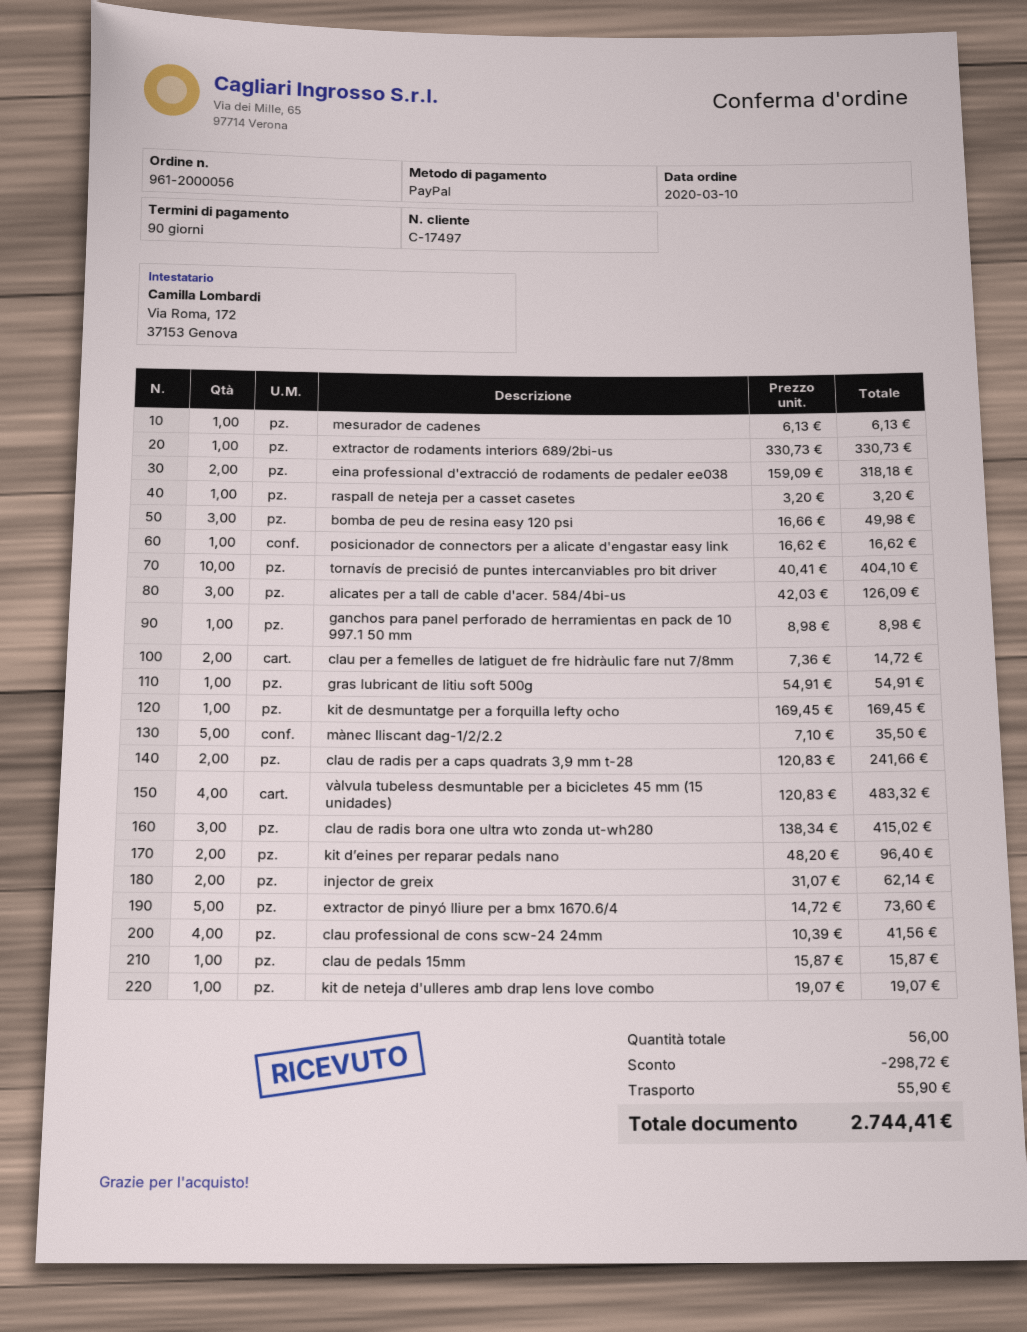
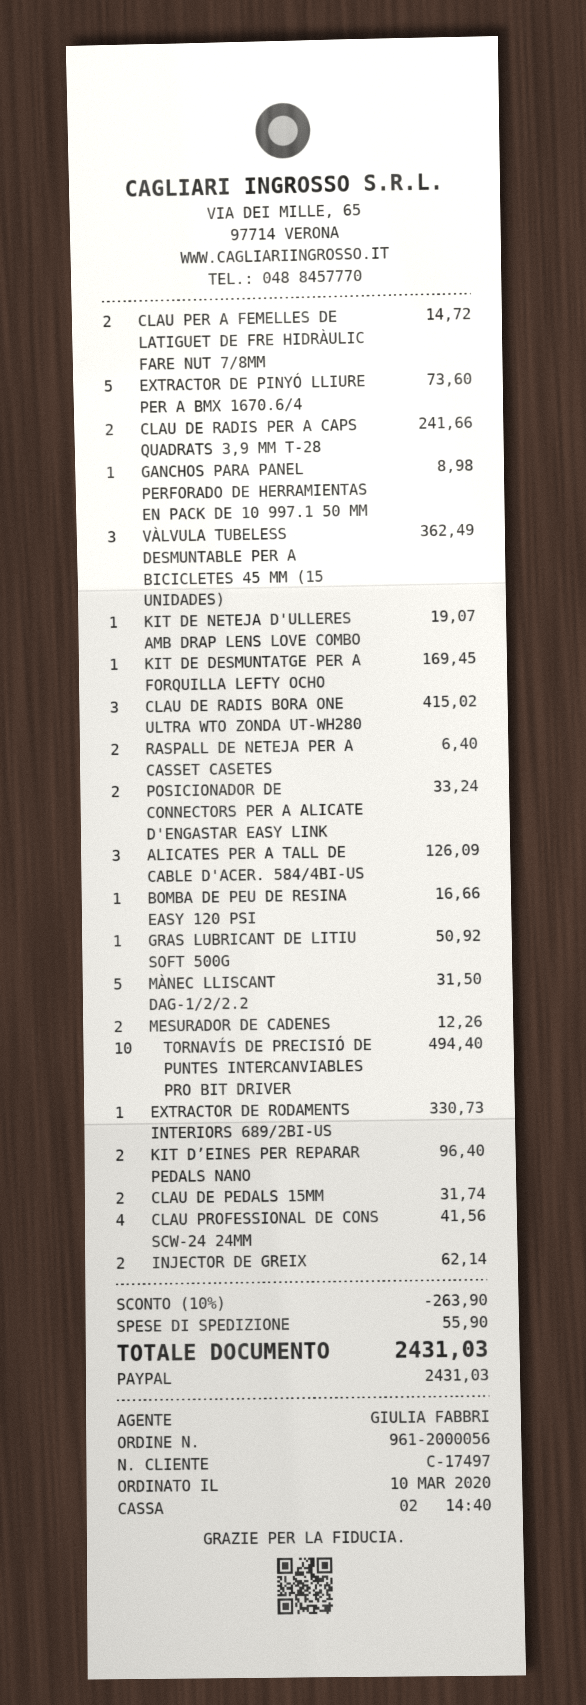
mesurador de cadenes: 1 for 6.13 -> 2 for 12.26
eina professional d'extracció de rodaments de pedaler ee038: 2 for 318.18 -> none
raspall de neteja per a casset casetes: 1 for 3.20 -> 2 for 6.40
bomba de peu de resina easy 120 psi: 3 for 49.98 -> 1 for 16.66
posicionador de connectors per a alicate d'engastar easy link: 1 for 16.62 -> 2 for 33.24
tornavís de precisió de puntes intercanviables pro bit driver: 10 for 404.10 -> 10 for 494.40
gras lubricant de litiu soft 500g: 1 for 54.91 -> 1 for 50.92
mànec lliscant dag-1/2/2.2: 5 for 35.50 -> 5 for 31.50
vàlvula tubeless desmuntable per a bicicletes 45 mm (15 unidades): 4 for 483.32 -> 3 for 362.49
clau de pedals 15mm: 1 for 15.87 -> 2 for 31.74
discount: 298.72 -> 263.90
total: 2744.41 -> 2431.03

